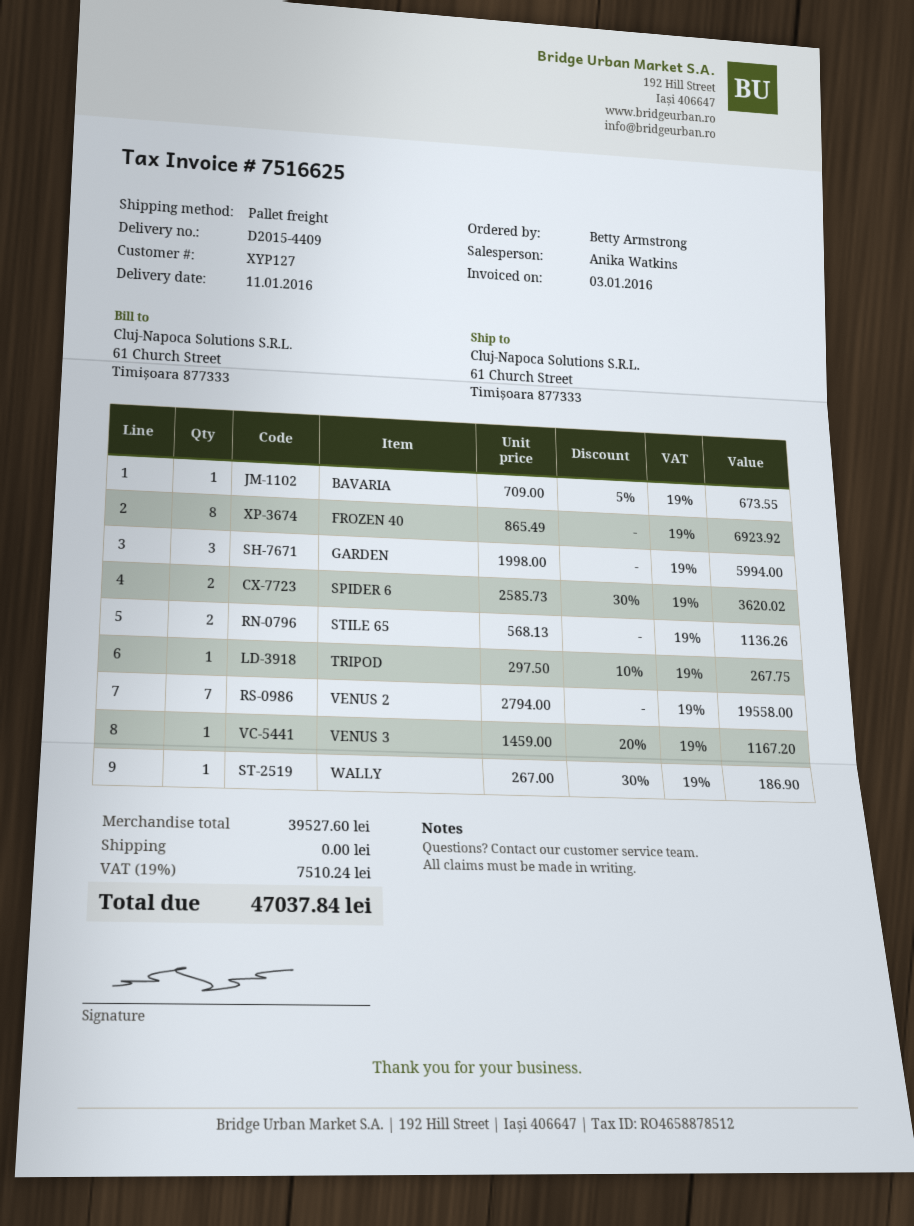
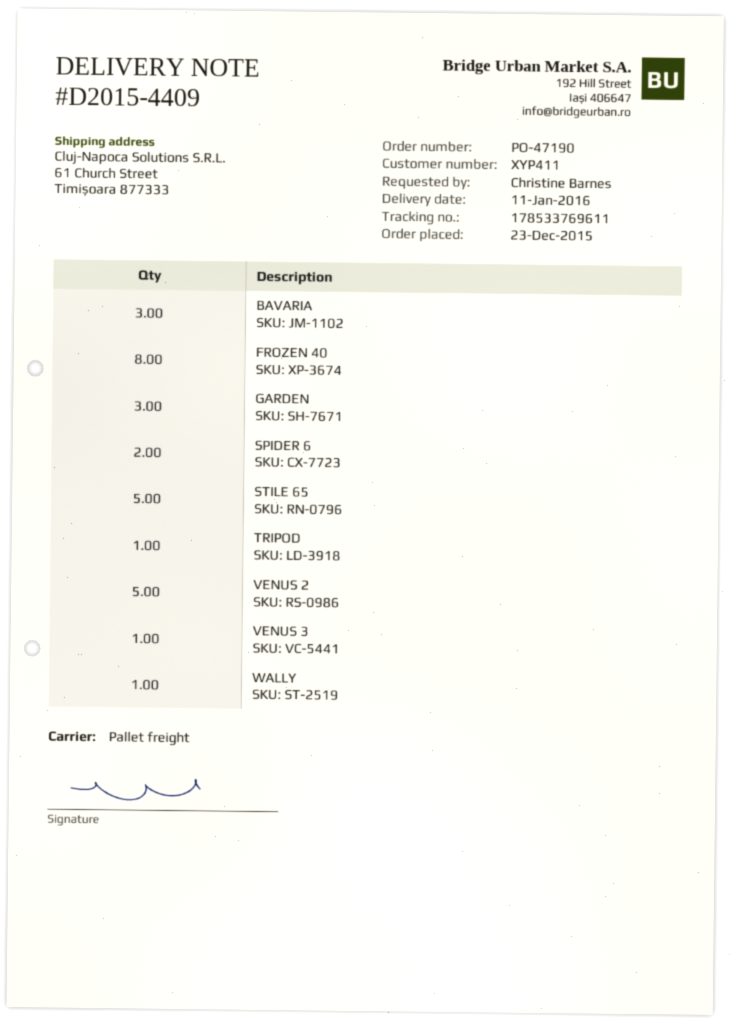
customer number: XYP127 -> XYP411
ordered by: Betty Armstrong -> Christine Barnes
BAVARIA: 1 -> 3
STILE 65: 2 -> 5
VENUS 2: 7 -> 5

